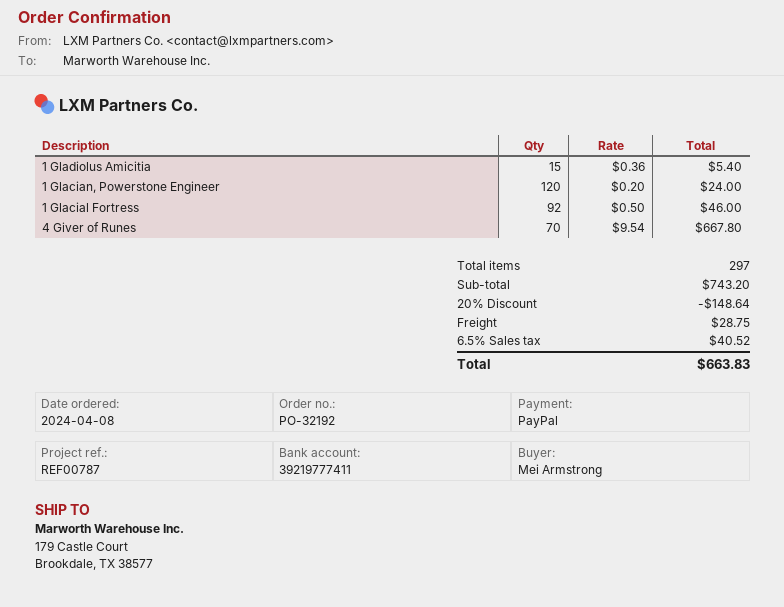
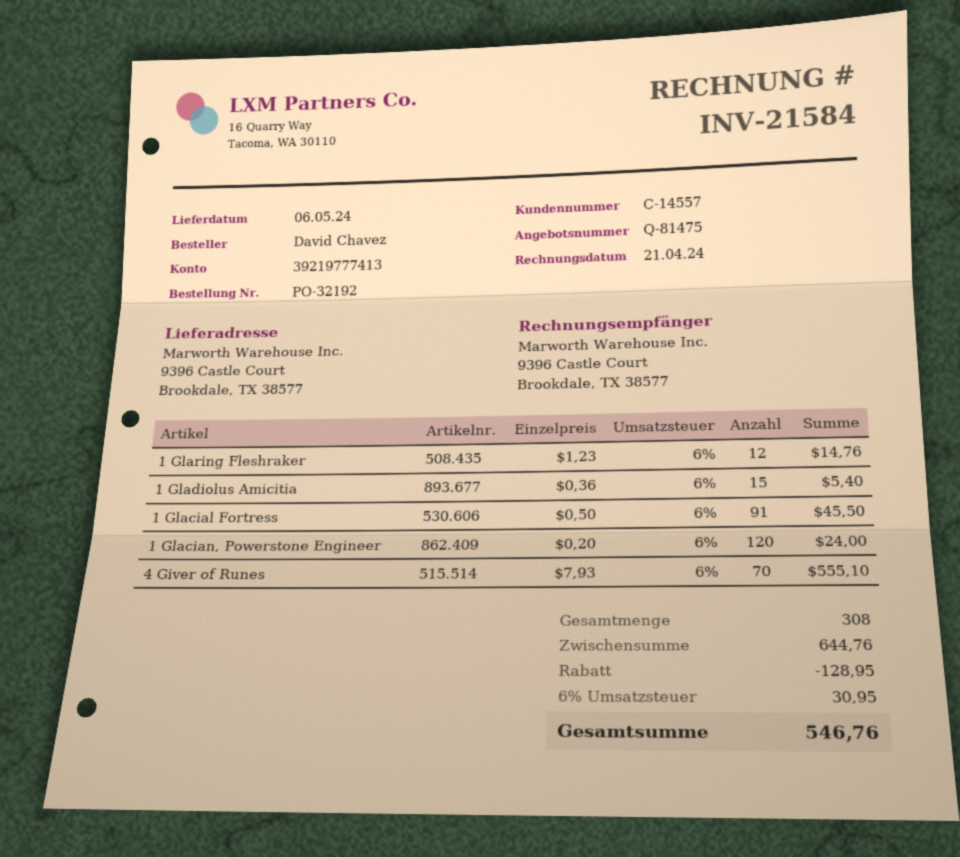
ordered by: Mei Armstrong -> David Chavez
bank account: 39219777411 -> 39219777413
ship to: 179 Castle Court, Brookdale, TX 38577 -> 9396 Castle Court, Brookdale, TX 38577
1 Glacial Fortress: 92 x 0.50 = 46.00 -> 91 x 0.50 = 45.50
4 Giver of Runes: 70 x 9.54 = 667.80 -> 70 x 7.93 = 555.10
1 Glaring Fleshraker: none -> 12 x 1.23 = 14.76
total quantity: 297 -> 308
subtotal: 743.20 -> 644.76
discount: 148.64 -> 128.95
shipping: 28.75 -> none
tax: 6.5% = 40.52 -> 6% = 30.95
total: 663.83 -> 546.76

